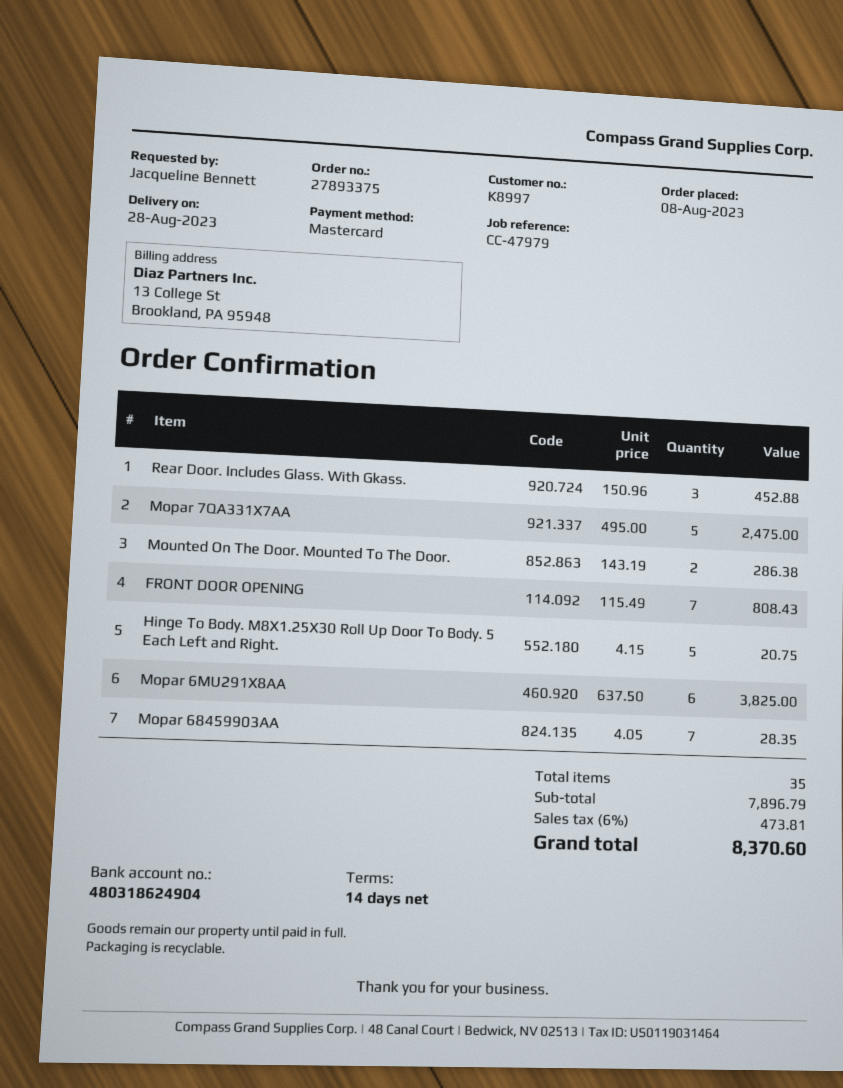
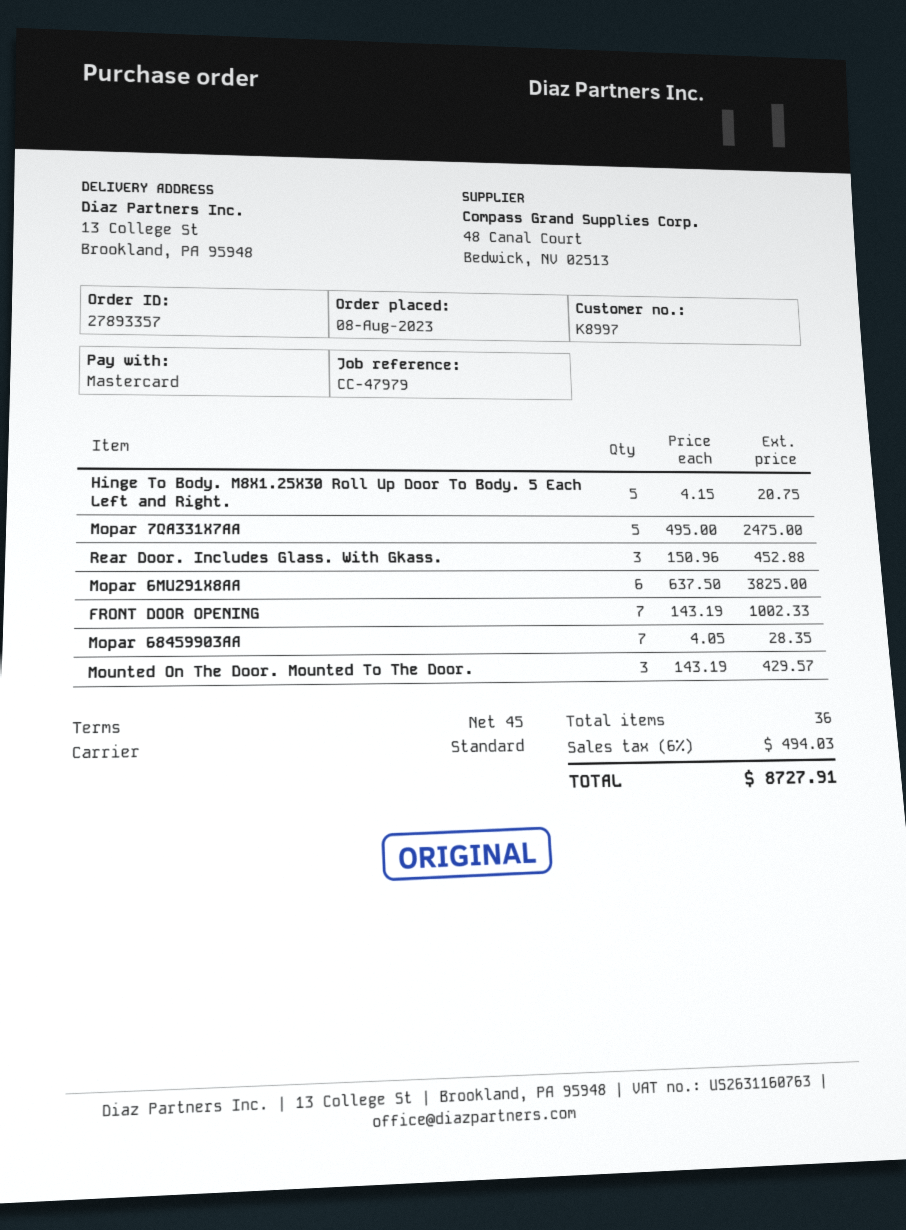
order number: 27893375 -> 27893357
payment terms: 14 days -> 45 days
Mounted On The Door. Mounted To The Door.: 2 x 143.19 = 286.38 -> 3 x 143.19 = 429.57
FRONT DOOR OPENING: 7 x 115.49 = 808.43 -> 7 x 143.19 = 1002.33
total quantity: 35 -> 36
tax: 6% = 473.81 -> 6% = 494.03
total: 8370.60 -> 8727.91

